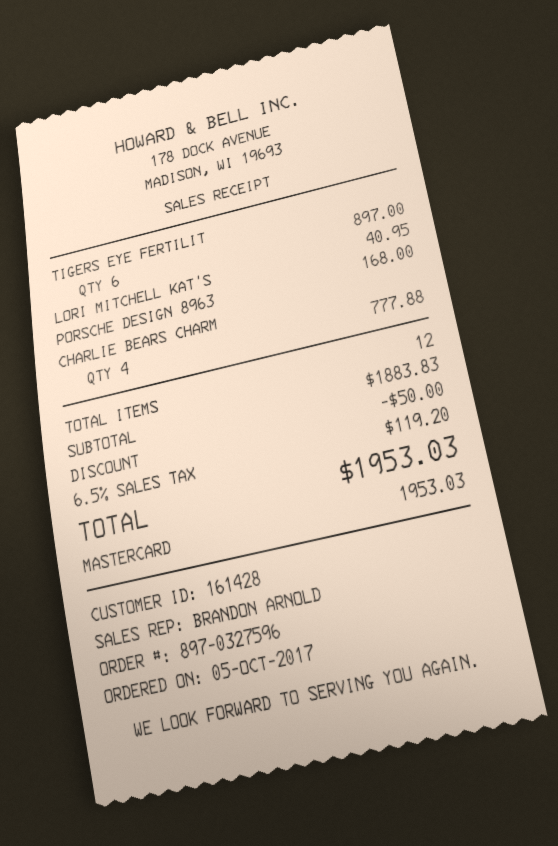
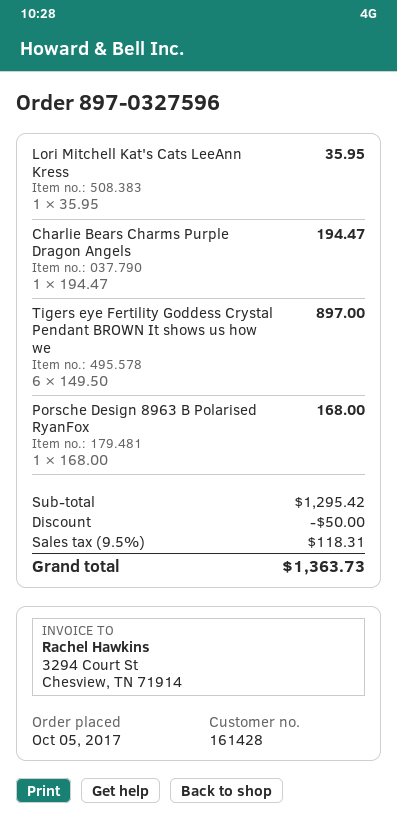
LORI MITCHELL KAT'S: 1 for 40.95 -> 1 for 35.95
CHARLIE BEARS CHARM: 4 for 777.88 -> 1 for 194.47
subtotal: 1883.83 -> 1295.42
tax: 6.5% = 119.20 -> 9.5% = 118.31
total: 1953.03 -> 1363.73

